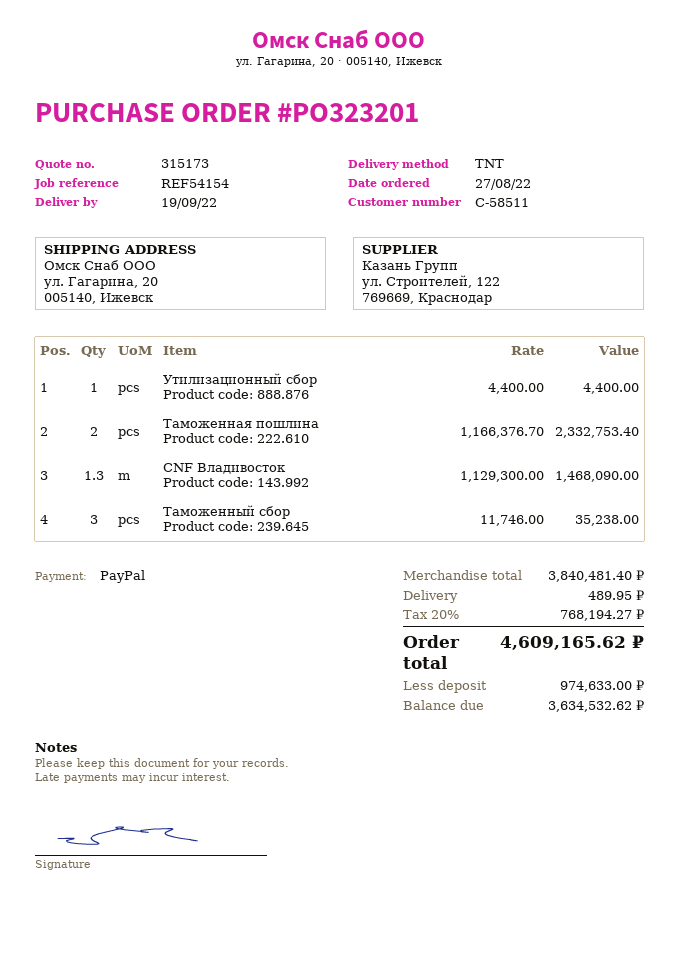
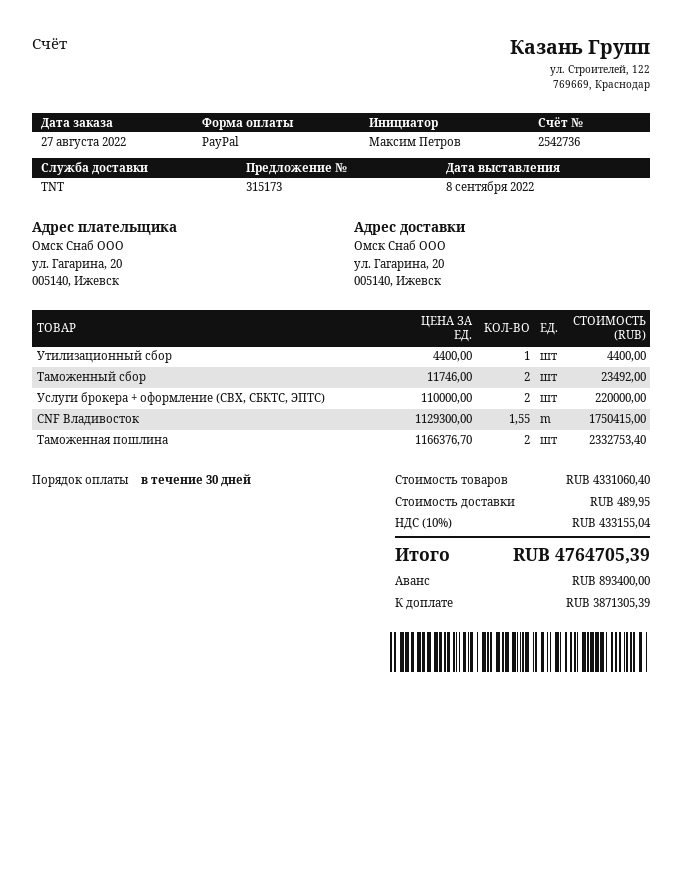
CNF Владивосток: 1.3 x 1129300.00 = 1468090.00 -> 1.55 x 1129300.00 = 1750415.00
Таможенный сбор: 3 x 11746.00 = 35238.00 -> 2 x 11746.00 = 23492.00
Услуги брокера + оформление (СВХ, СБКТС, ЭПТС): none -> 2 x 110000.00 = 220000.00
subtotal: 3840481.40 -> 4331060.40
tax: 20% = 768194.27 -> 10% = 433155.04
total: 4609165.62 -> 4764705.39
deposit: 974633.00 -> 893400.00
balance: 3634532.62 -> 3871305.39

